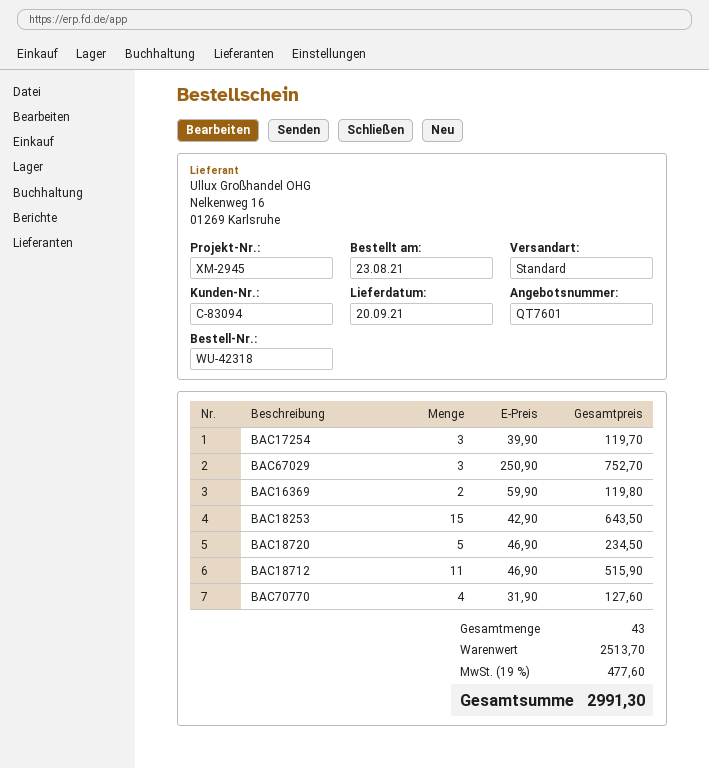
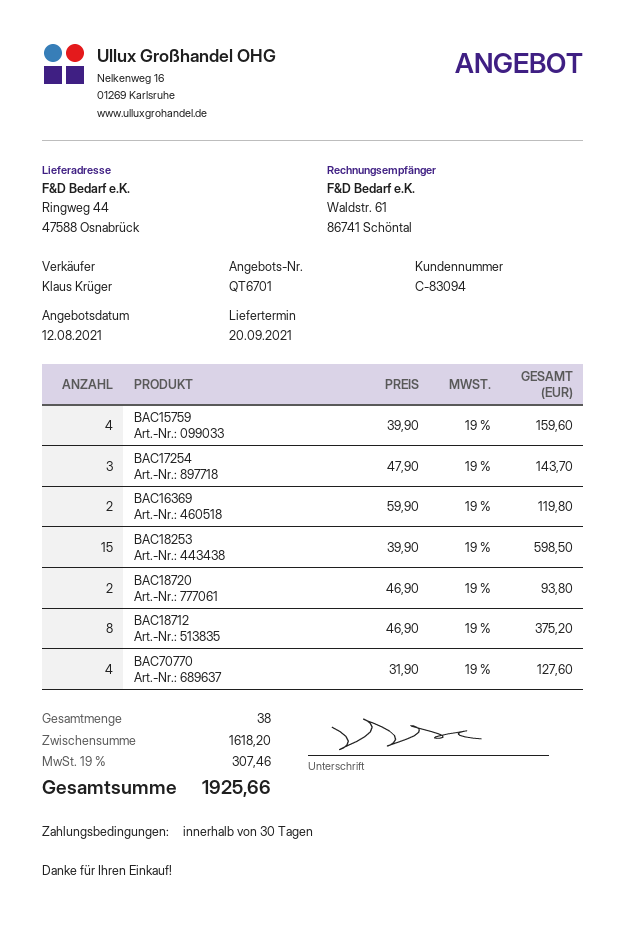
quote number: QT7601 -> QT6701
BAC17254: 3 x 39.90 = 119.70 -> 3 x 47.90 = 143.70
BAC67029: 3 x 250.90 = 752.70 -> none
BAC18253: 15 x 42.90 = 643.50 -> 15 x 39.90 = 598.50
BAC18720: 5 x 46.90 = 234.50 -> 2 x 46.90 = 93.80
BAC18712: 11 x 46.90 = 515.90 -> 8 x 46.90 = 375.20
BAC15759: none -> 4 x 39.90 = 159.60
total quantity: 43 -> 38
subtotal: 2513.70 -> 1618.20
tax: 19% = 477.60 -> 19% = 307.46
total: 2991.30 -> 1925.66

